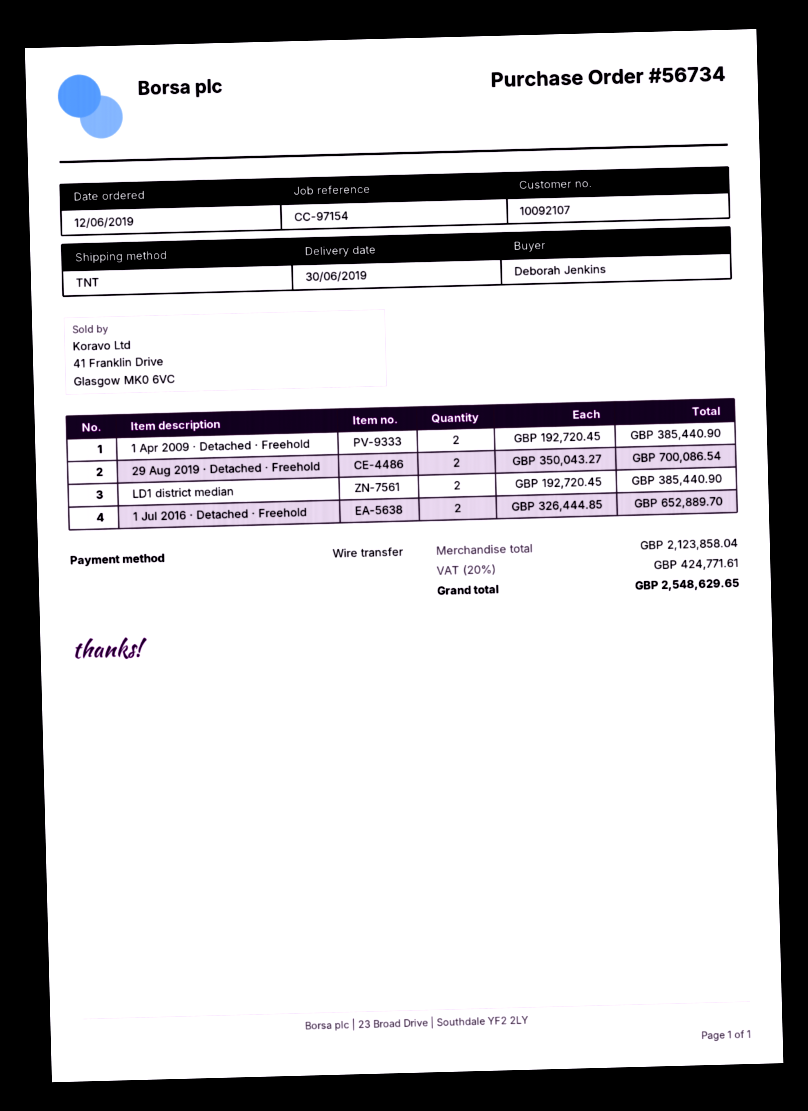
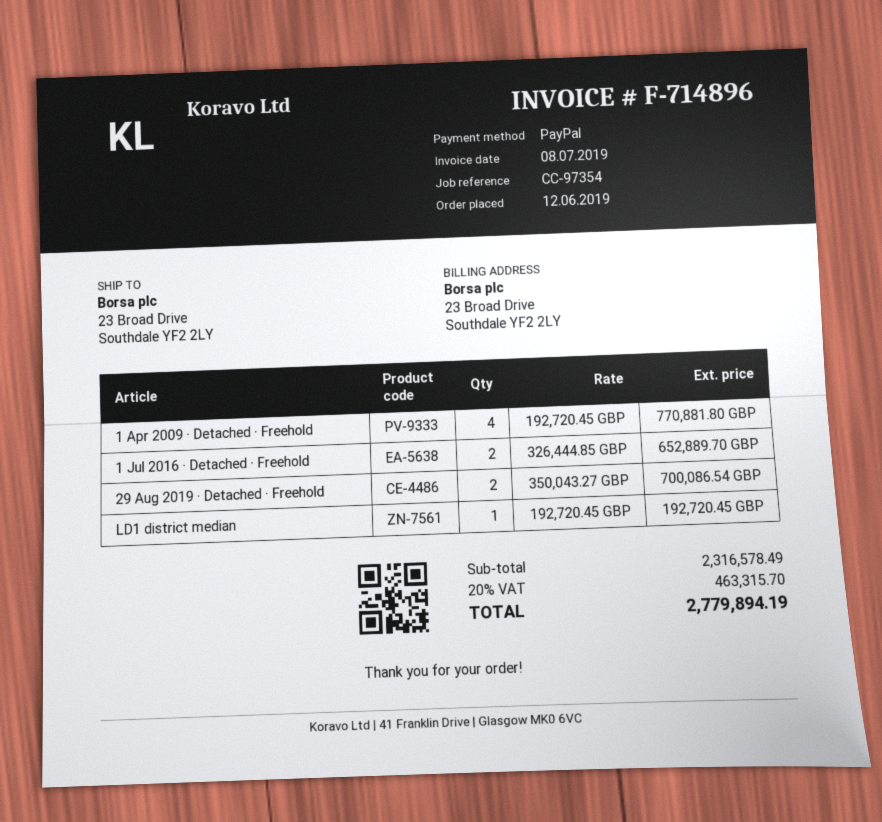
reference: CC-97154 -> CC-97354
payment method: bank transfer -> PayPal
1 Apr 2009 · Detached · Freehold: 2 x 192720.45 = 385440.90 -> 4 x 192720.45 = 770881.80
LD1 district median: 2 x 192720.45 = 385440.90 -> 1 x 192720.45 = 192720.45
subtotal: 2123858.04 -> 2316578.49
tax: 20% = 424771.61 -> 20% = 463315.70
total: 2548629.65 -> 2779894.19

